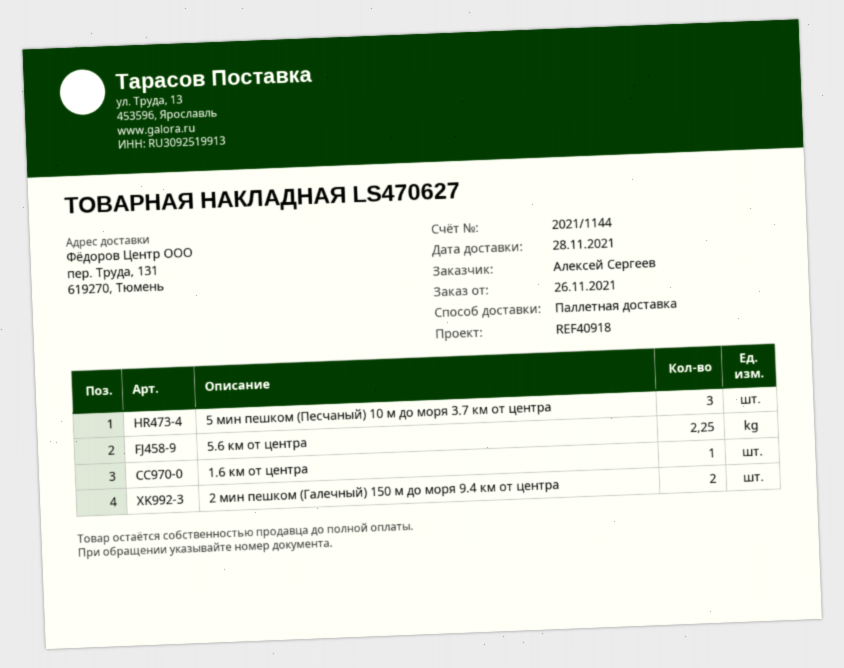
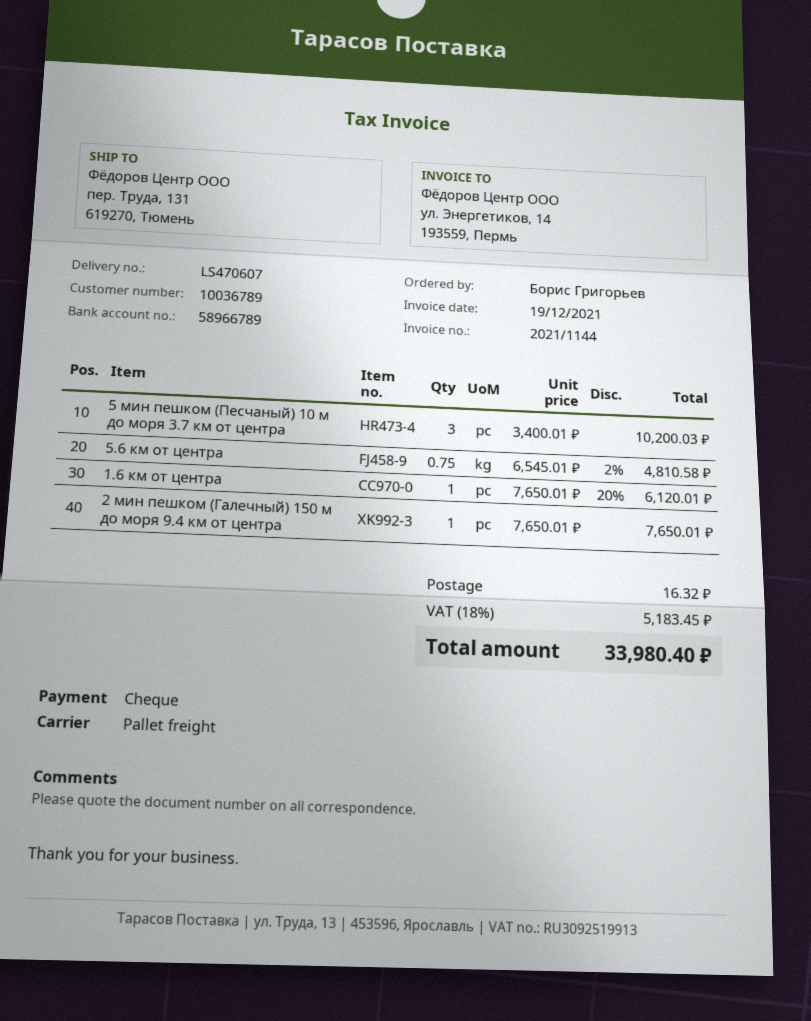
delivery note number: LS470627 -> LS470607
ordered by: Алексей Сергеев -> Борис Григорьев
5.6 км от центра: 2.25 -> 0.75
2 мин пешком (Галечный) 150 м до моря 9.4 км от центра: 2 -> 1

